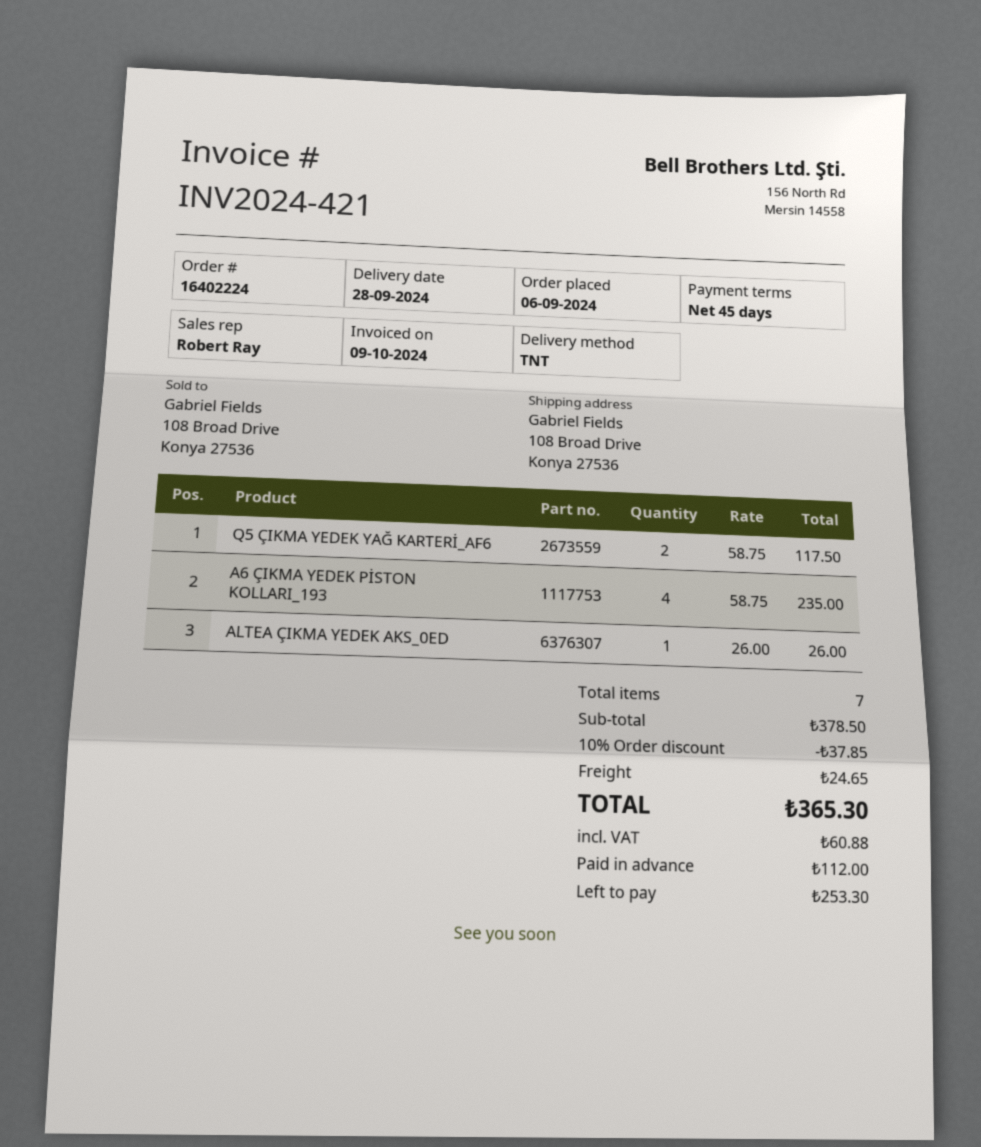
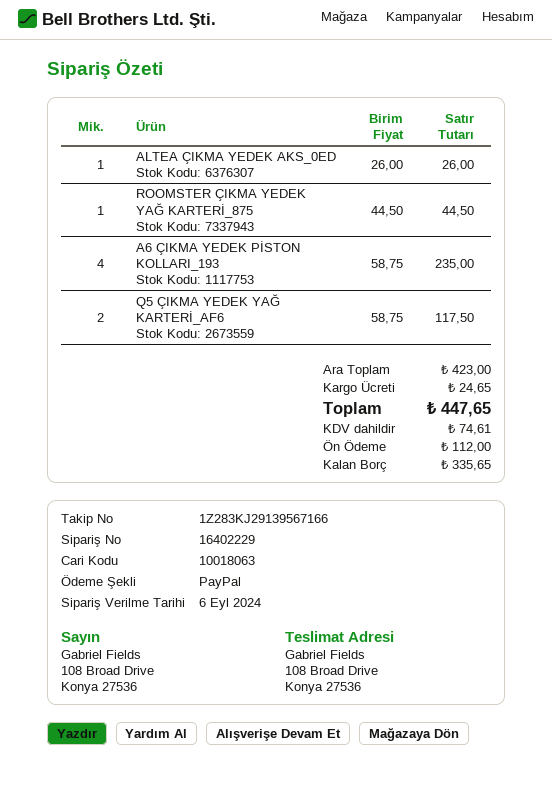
order number: 16402224 -> 16402229
ROOMSTER ÇIKMA YEDEK YAĞ KARTERİ_875: none -> 1 x 44.50 = 44.50
subtotal: 378.50 -> 423.00
discount: 10% = 37.85 -> none
tax: 60.88 -> 74.61
total: 365.30 -> 447.65
balance: 253.30 -> 335.65

